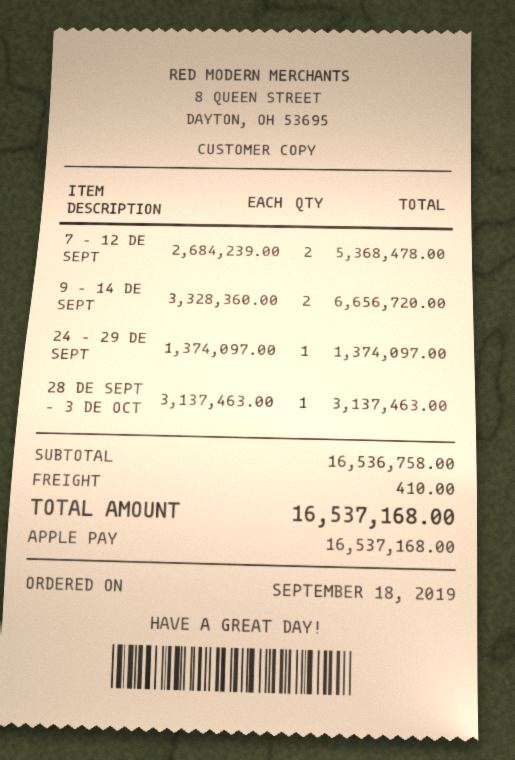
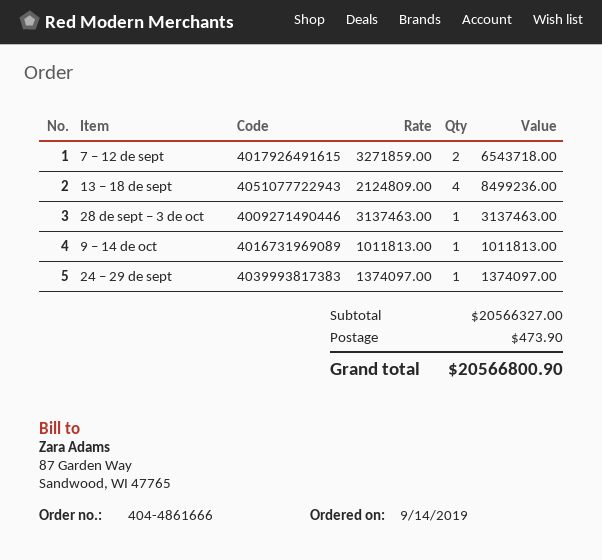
order date: 2019-09-18 -> 2019-09-14
7 – 12 DE SEPT: 2 x 2684239.00 = 5368478.00 -> 2 x 3271859.00 = 6543718.00
9 – 14 DE SEPT: 2 x 3328360.00 = 6656720.00 -> none
13 – 18 de sept: none -> 4 x 2124809.00 = 8499236.00
9 – 14 de oct: none -> 1 x 1011813.00 = 1011813.00
subtotal: 16536758.00 -> 20566327.00
shipping: 410.00 -> 473.90
total: 16537168.00 -> 20566800.90

